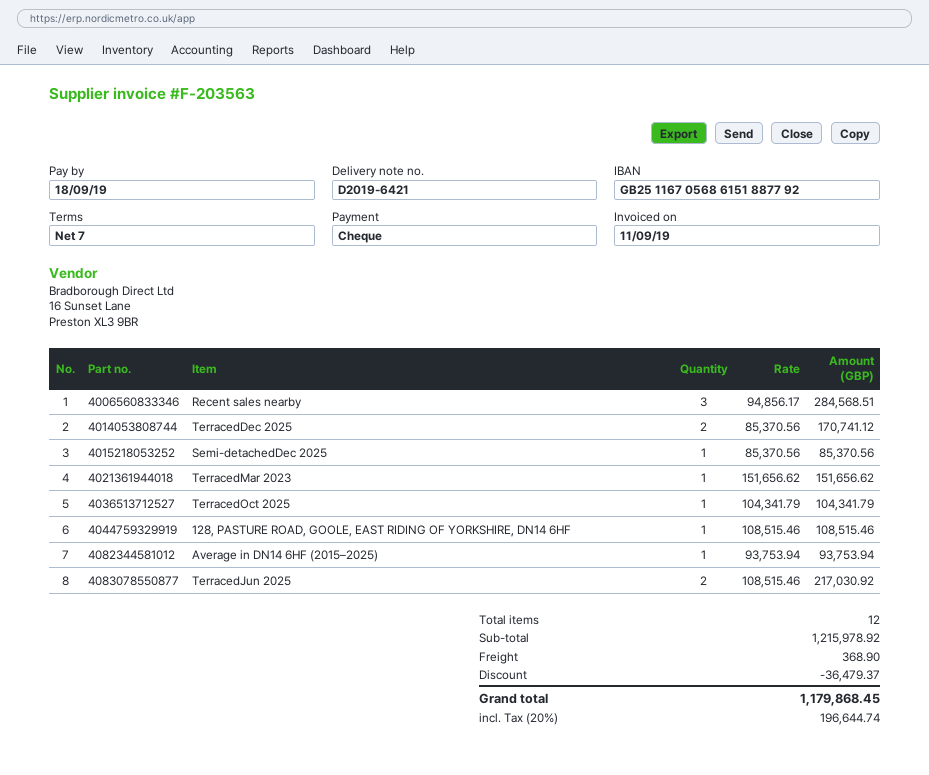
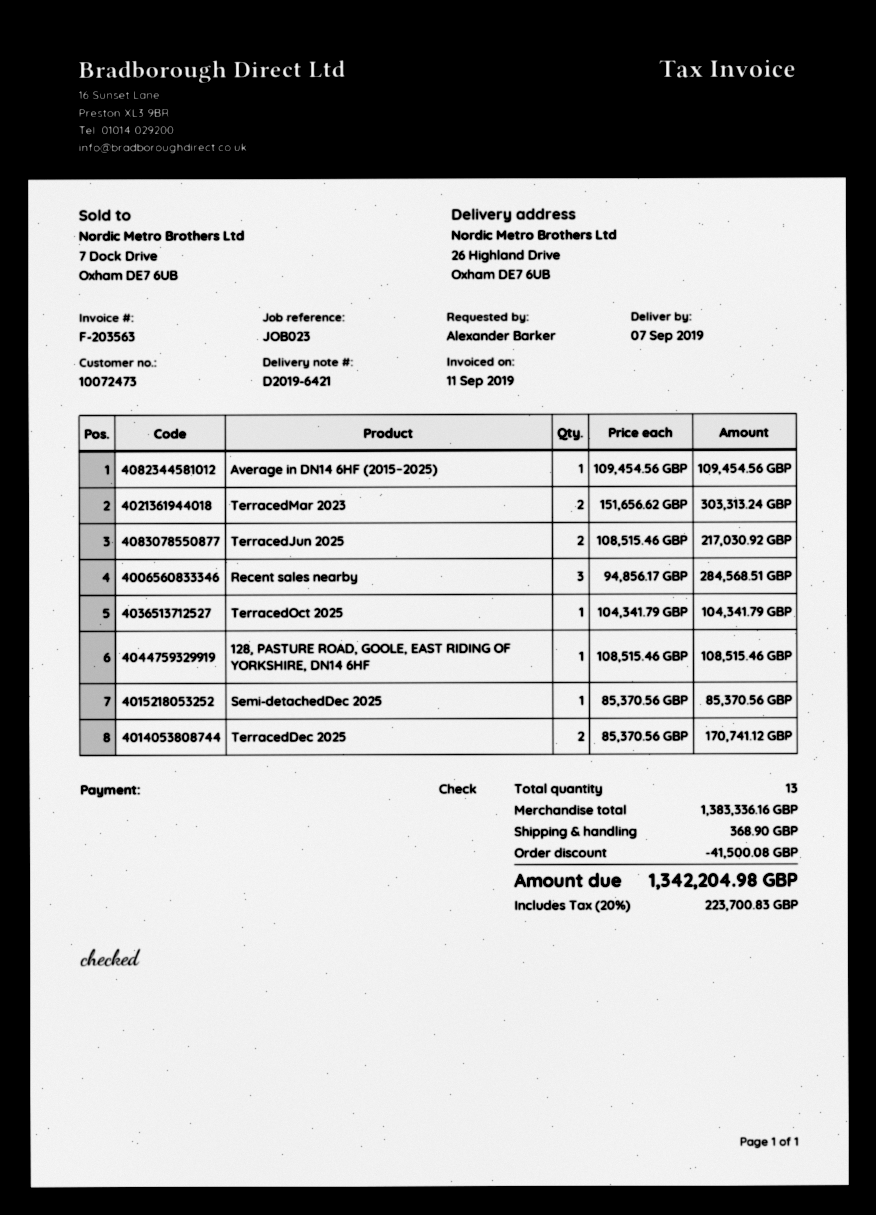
TerracedMar 2023: 1 x 151656.62 = 151656.62 -> 2 x 151656.62 = 303313.24
Average in DN14 6HF (2015–2025): 1 x 93753.94 = 93753.94 -> 1 x 109454.56 = 109454.56
total quantity: 12 -> 13
subtotal: 1215978.92 -> 1383336.16
discount: 36479.37 -> 41500.08
tax: 20% = 196644.74 -> 20% = 223700.83
total: 1179868.45 -> 1342204.98

